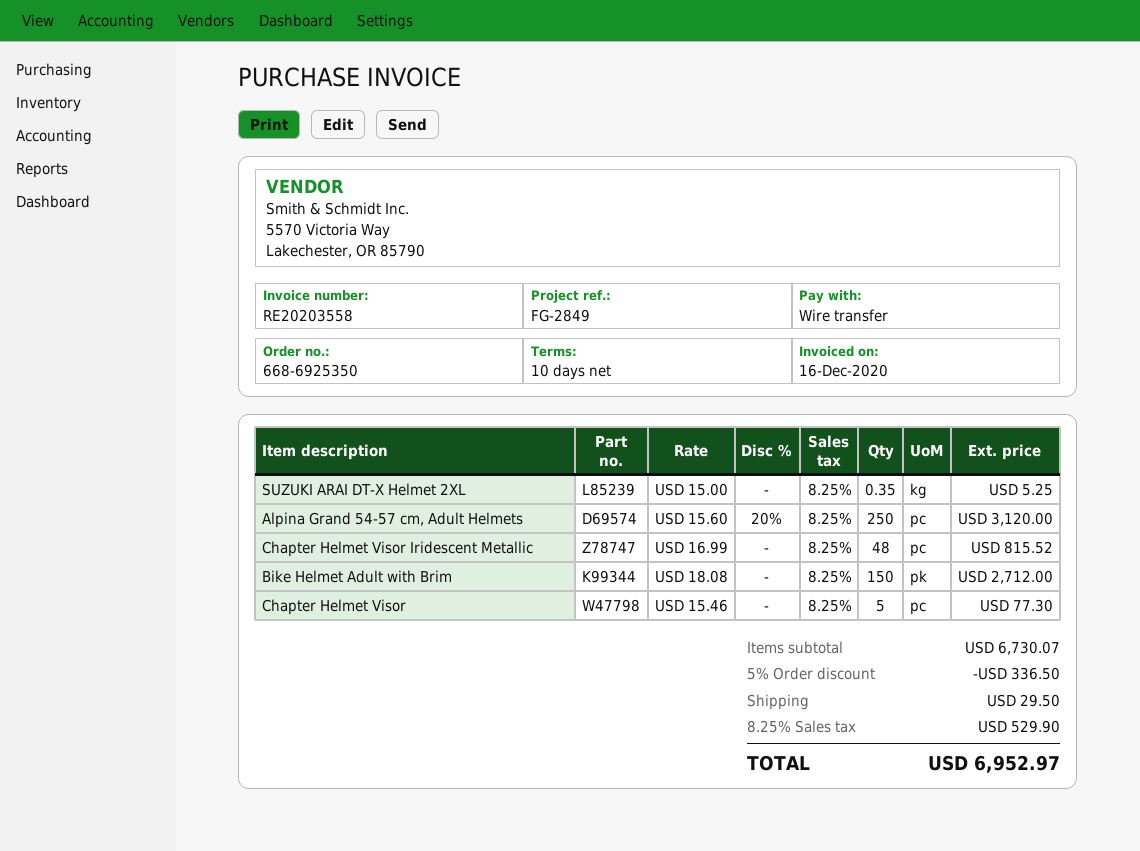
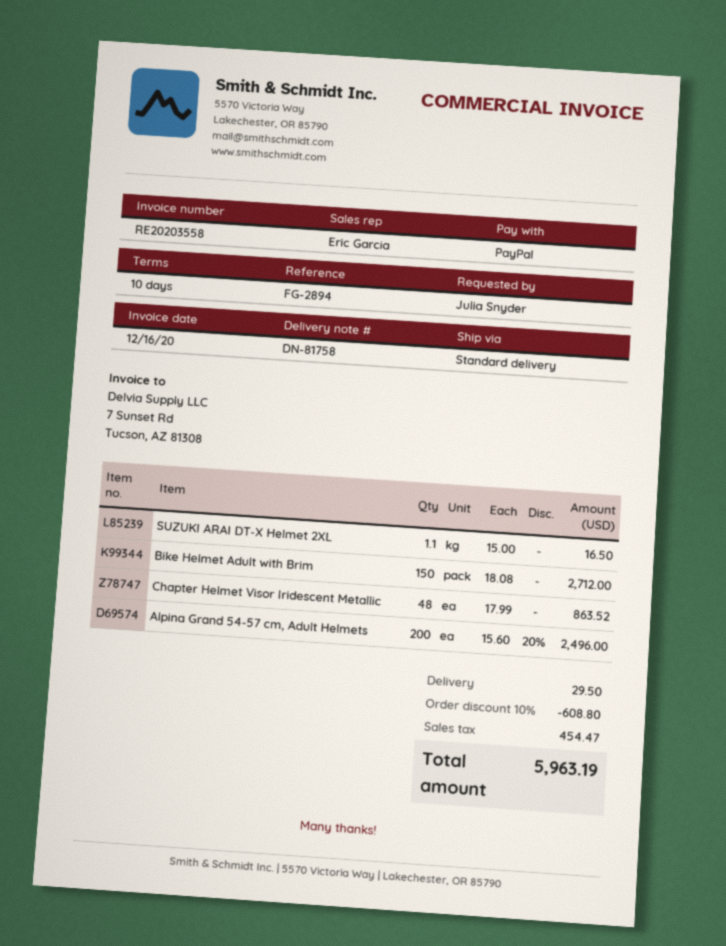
reference: FG-2849 -> FG-2894
payment method: bank transfer -> PayPal
SUZUKI ARAI DT-X Helmet 2XL: 0.35 x 15.00 = 5.25 -> 1.1 x 15.00 = 16.50
Alpina Grand 54-57 cm, Adult Helmets: 250 x 15.60 - 20% = 3120.00 -> 200 x 15.60 - 20% = 2496.00
Chapter Helmet Visor Iridescent Metallic: 48 x 16.99 = 815.52 -> 48 x 17.99 = 863.52
Chapter Helmet Visor: 5 x 15.46 = 77.30 -> none
discount: 5% = 336.50 -> 10% = 608.80
tax: 529.90 -> 454.47
total: 6952.97 -> 5963.19

